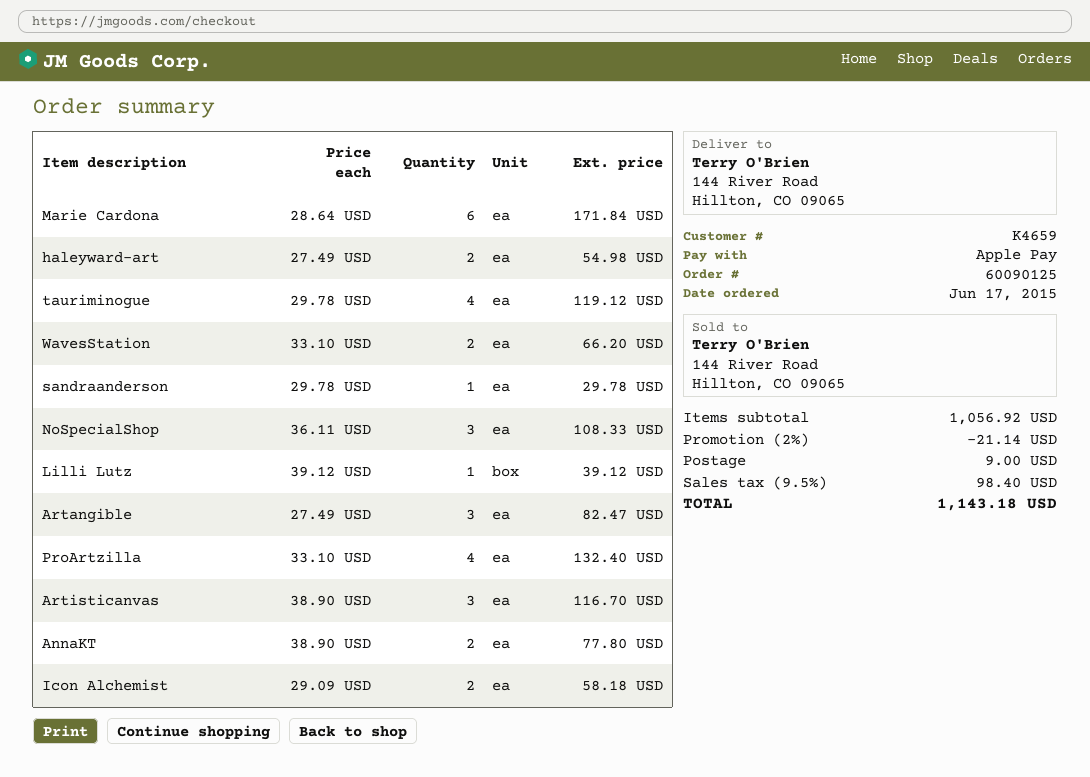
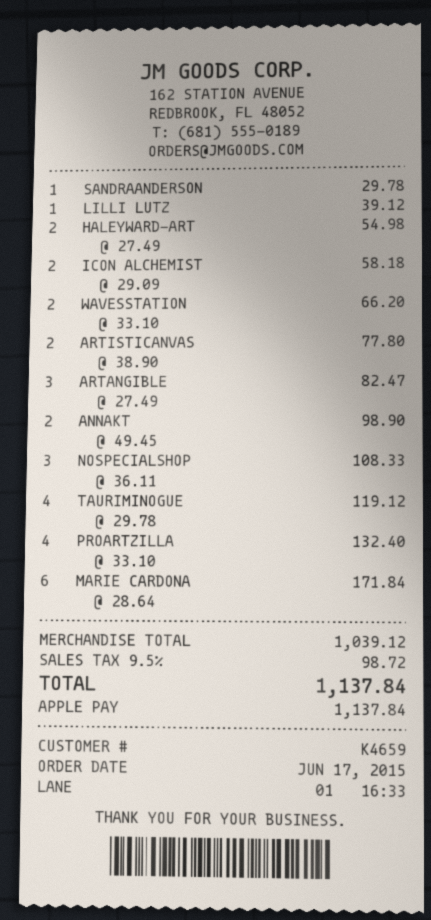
Artisticanvas: 3 x 38.90 = 116.70 -> 2 x 38.90 = 77.80
AnnaKT: 2 x 38.90 = 77.80 -> 2 x 49.45 = 98.90
subtotal: 1056.92 -> 1039.12
discount: 2% = 21.14 -> none
shipping: 9.00 -> none
tax: 9.5% = 98.40 -> 9.5% = 98.72
total: 1143.18 -> 1137.84

